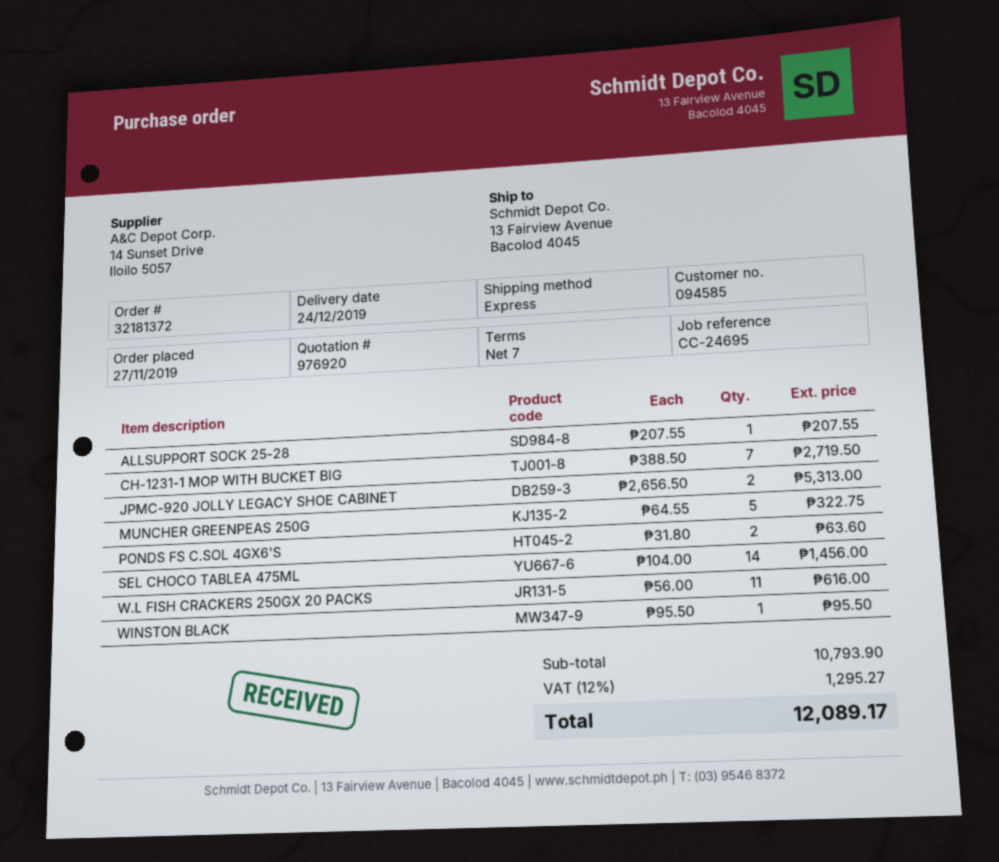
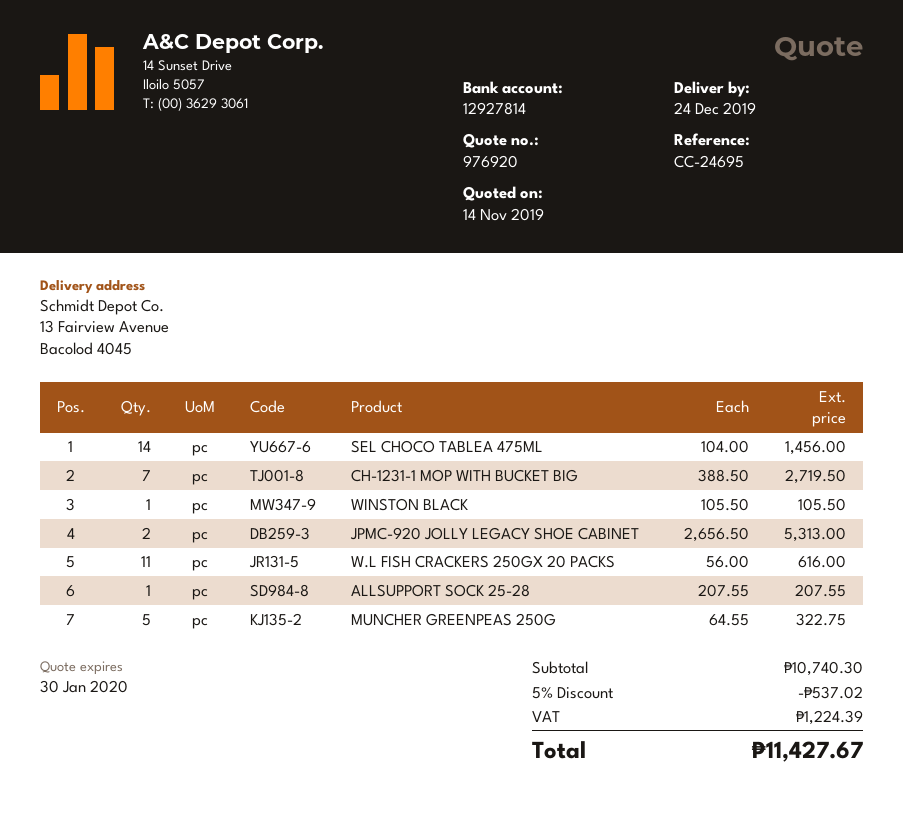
PONDS FS C.SOL 4GX6'S: 2 x 31.80 = 63.60 -> none
WINSTON BLACK: 1 x 95.50 = 95.50 -> 1 x 105.50 = 105.50
subtotal: 10793.90 -> 10740.30
discount: none -> 5% = 537.02
tax: 1295.27 -> 1224.39
total: 12089.17 -> 11427.67

